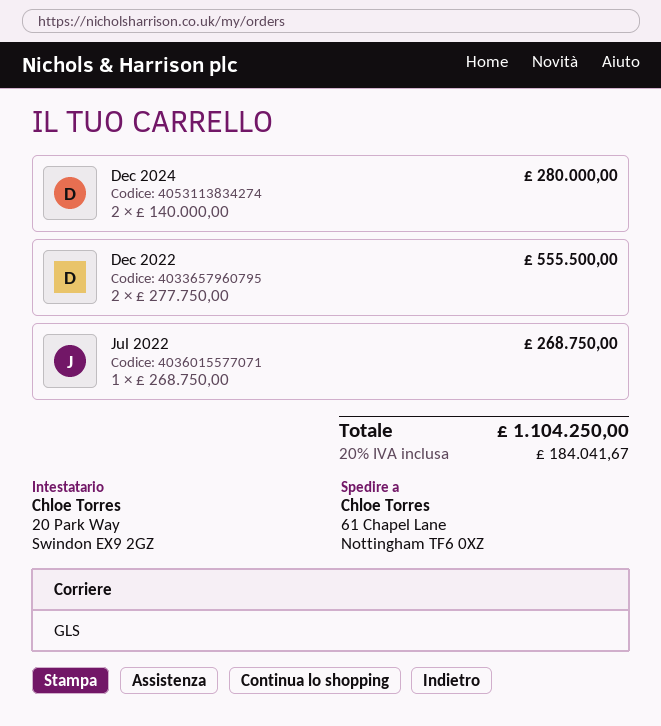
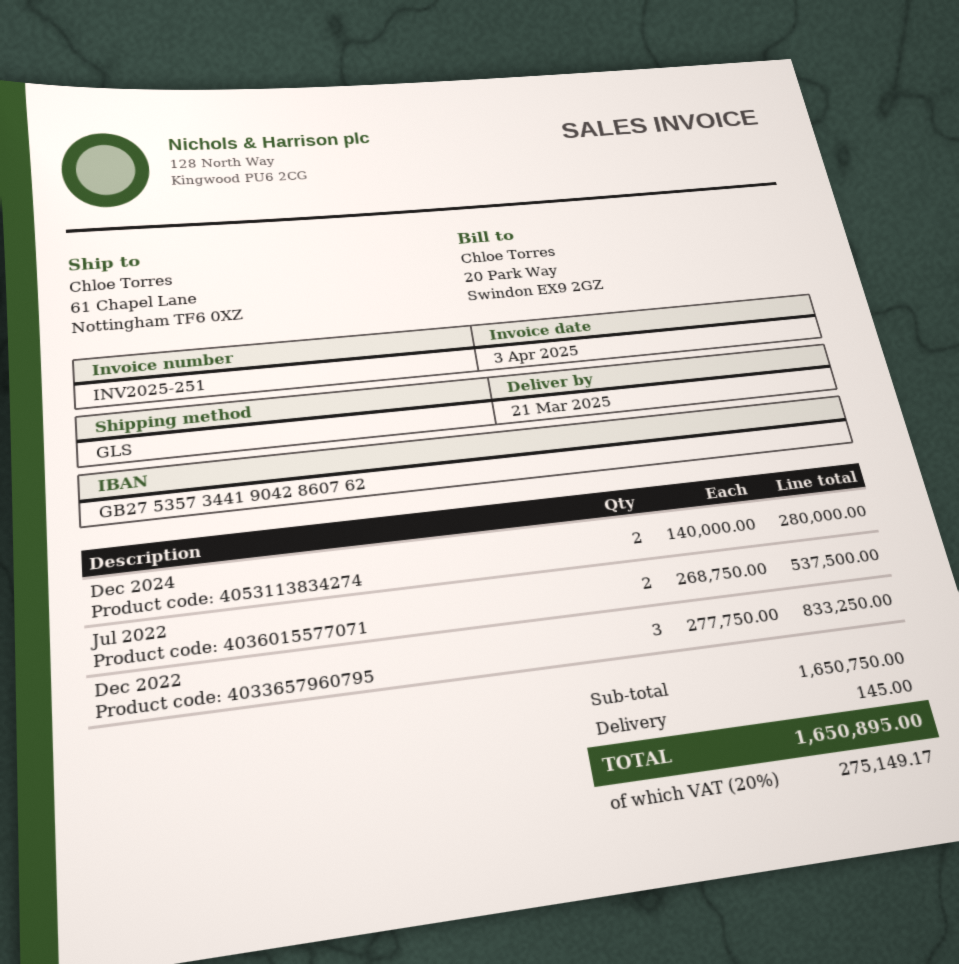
Dec 2022: 2 x 277750.00 = 555500.00 -> 3 x 277750.00 = 833250.00
Jul 2022: 1 x 268750.00 = 268750.00 -> 2 x 268750.00 = 537500.00
shipping: none -> 145.00
tax: 20% = 184041.67 -> 20% = 275149.17
total: 1104250.00 -> 1650895.00

